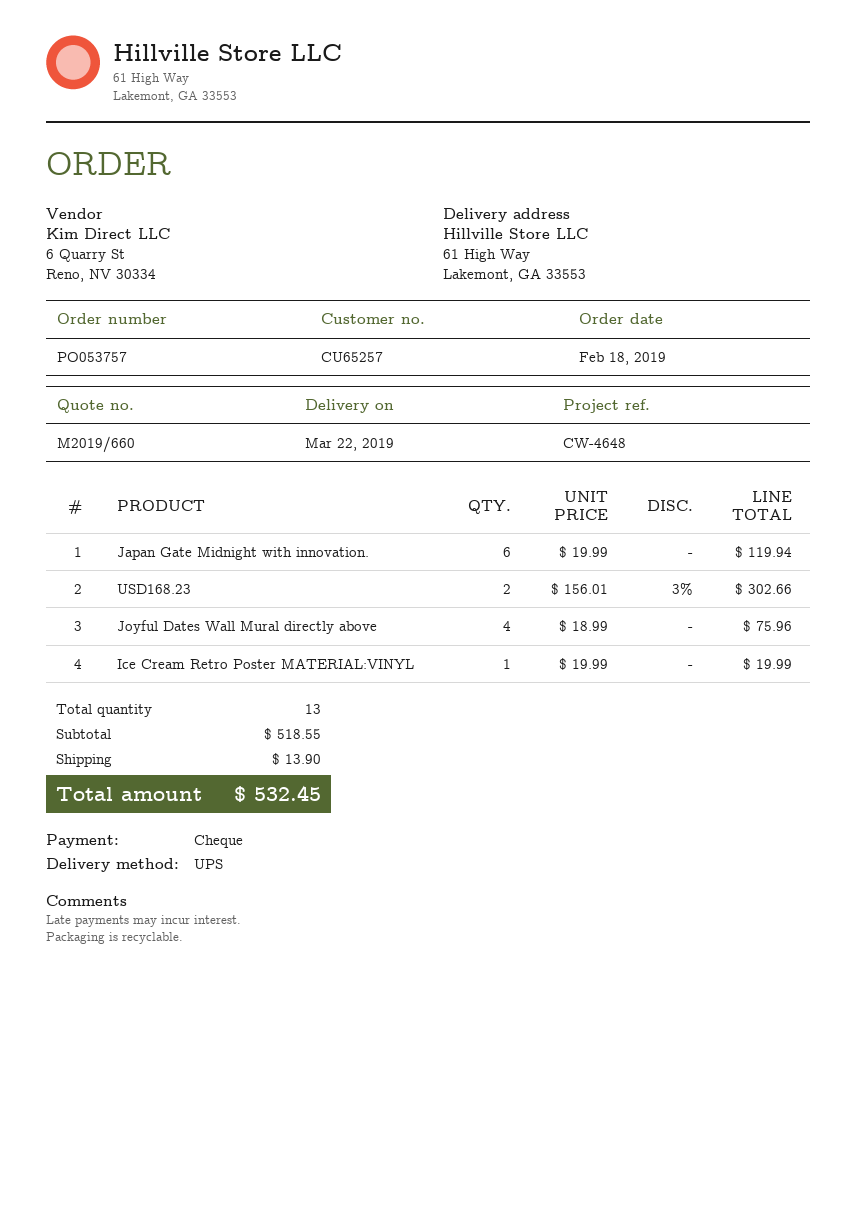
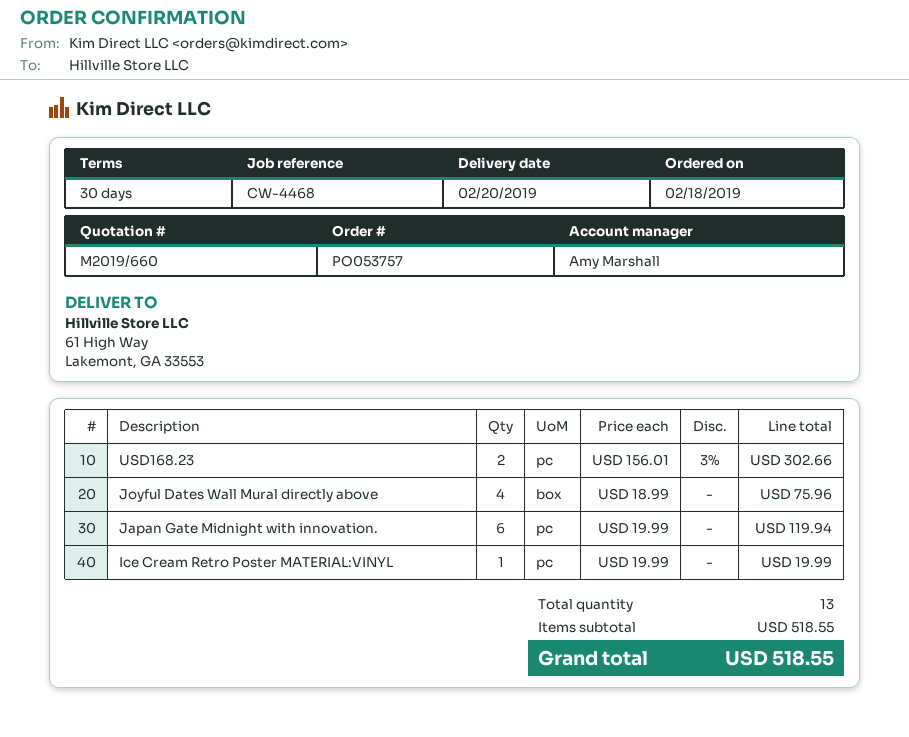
delivery date: 2019-03-22 -> 2019-02-20
reference: CW-4648 -> CW-4468
shipping: 13.90 -> none
total: 532.45 -> 518.55

